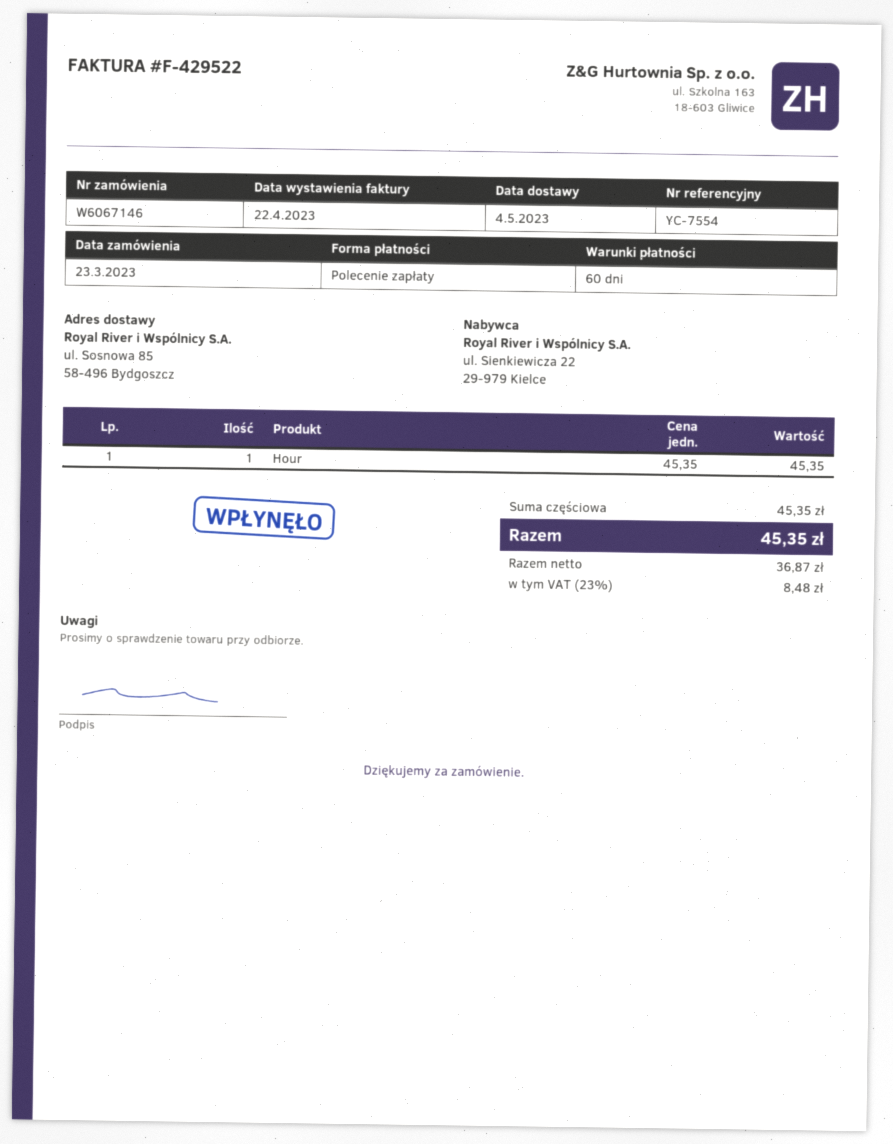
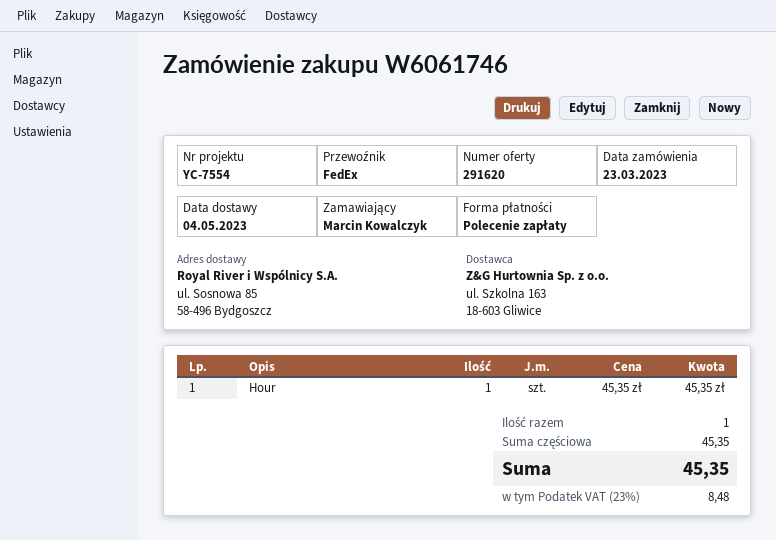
order number: W6067146 -> W6061746

